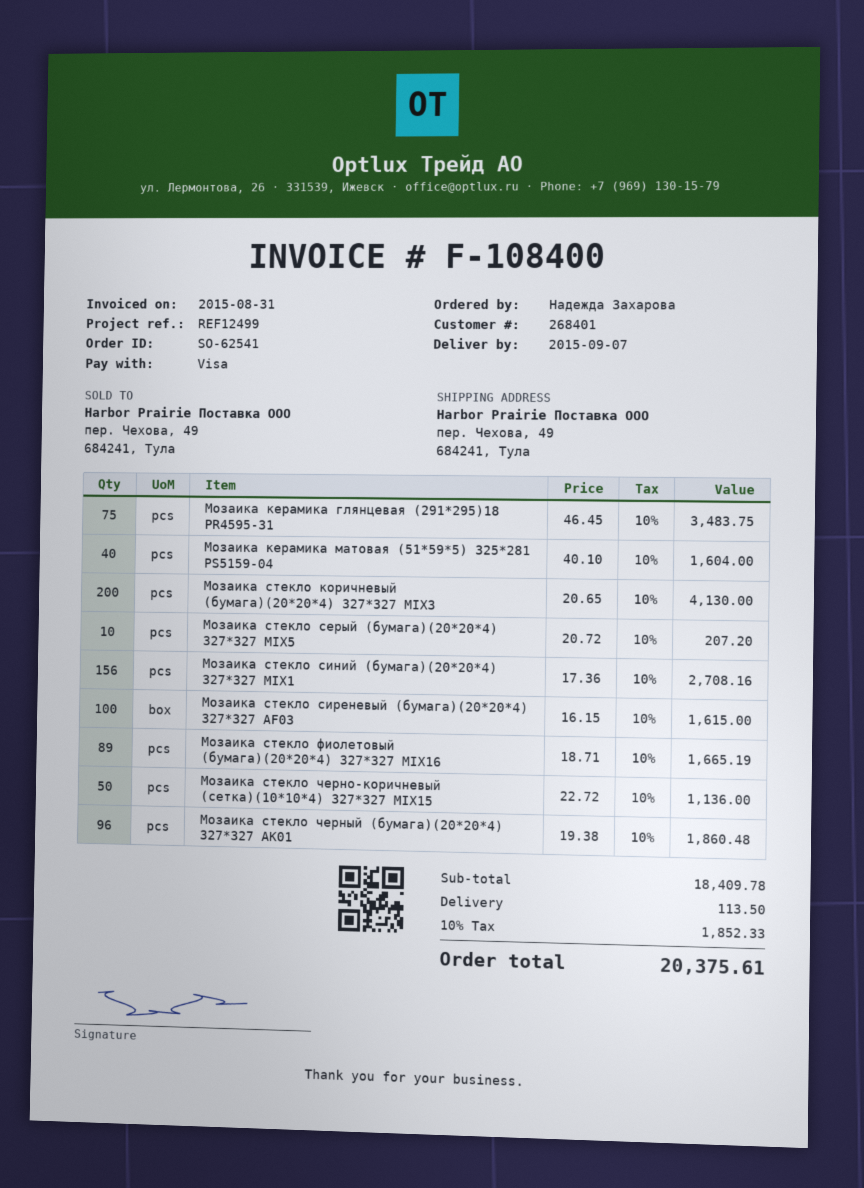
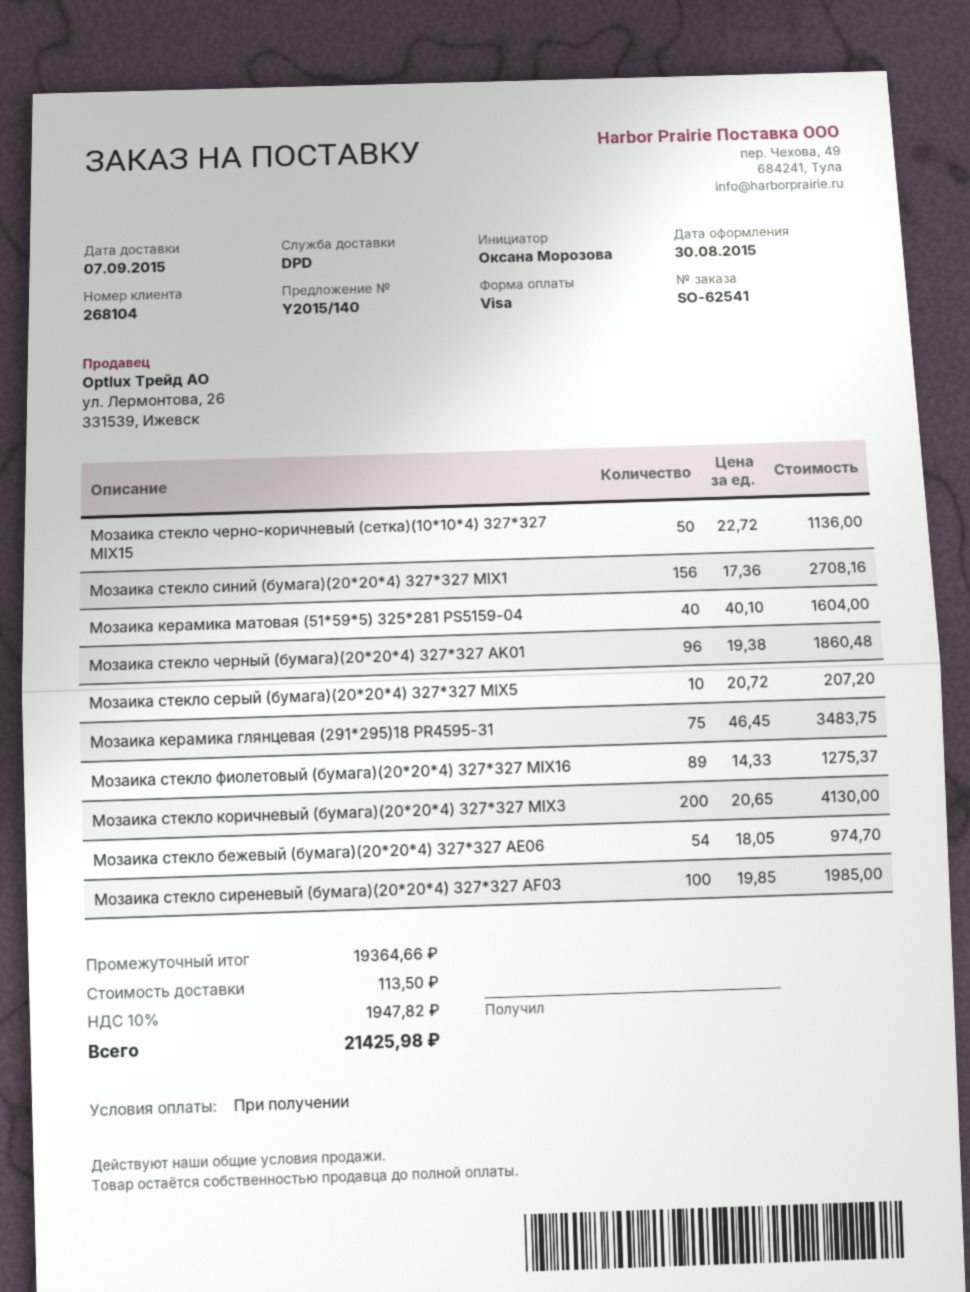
customer number: 268401 -> 268104
ordered by: Надежда Захарова -> Оксана Морозова
Мозаика стекло сиреневый (бумага)(20*20*4) 327*327 AF03: 100 x 16.15 = 1615.00 -> 100 x 19.85 = 1985.00
Мозаика стекло фиолетовый (бумага)(20*20*4) 327*327 MIX16: 89 x 18.71 = 1665.19 -> 89 x 14.33 = 1275.37
Мозаика стекло бежевый (бумага)(20*20*4) 327*327 AE06: none -> 54 x 18.05 = 974.70
subtotal: 18409.78 -> 19364.66
tax: 10% = 1852.33 -> 10% = 1947.82
total: 20375.61 -> 21425.98

